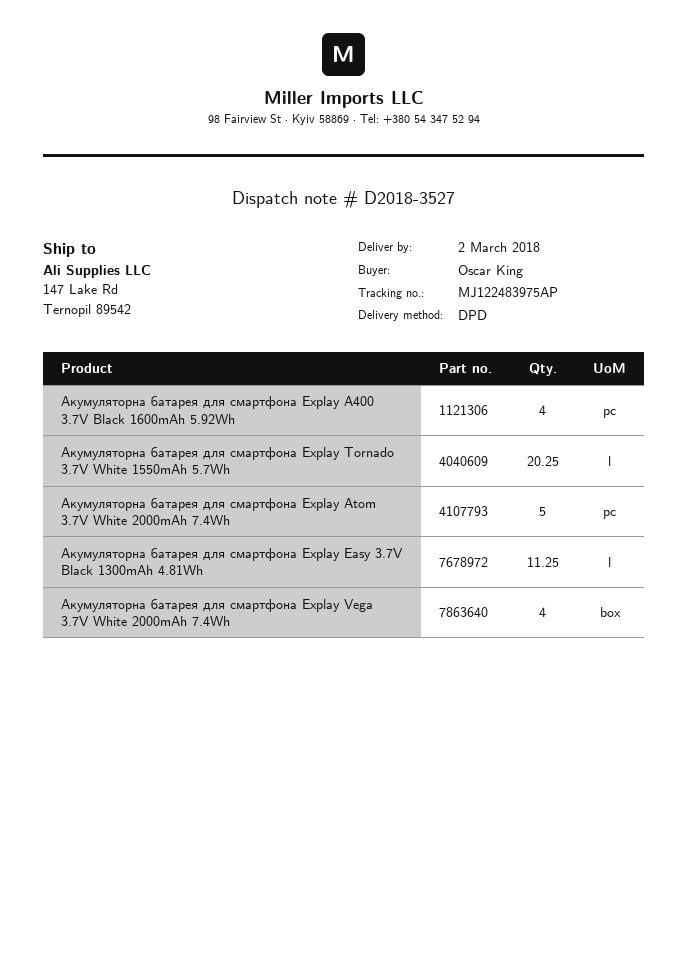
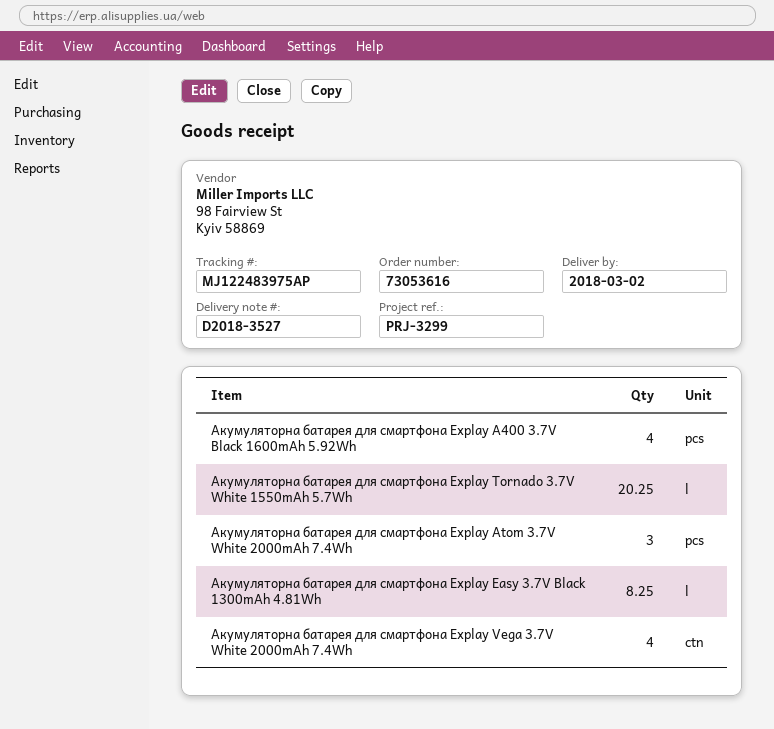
Акумуляторна батарея для смартфона Explay Atom 3.7V White 2000mAh 7.4Wh: 5 -> 3
Акумуляторна батарея для смартфона Explay Easy 3.7V Black 1300mAh 4.81Wh: 11.25 -> 8.25

